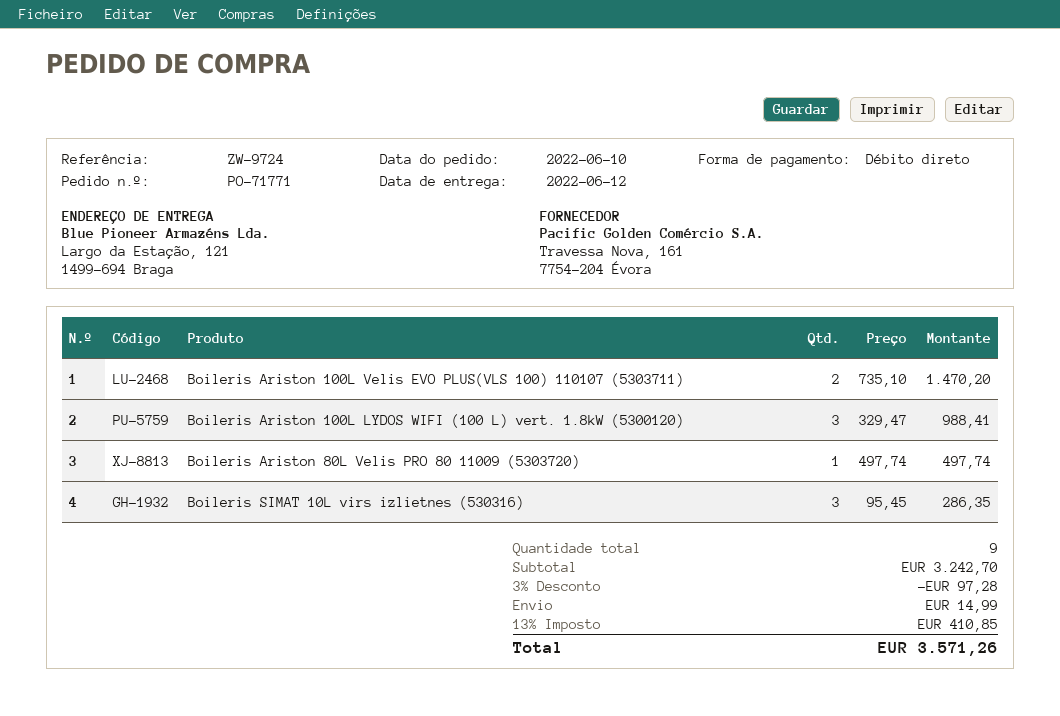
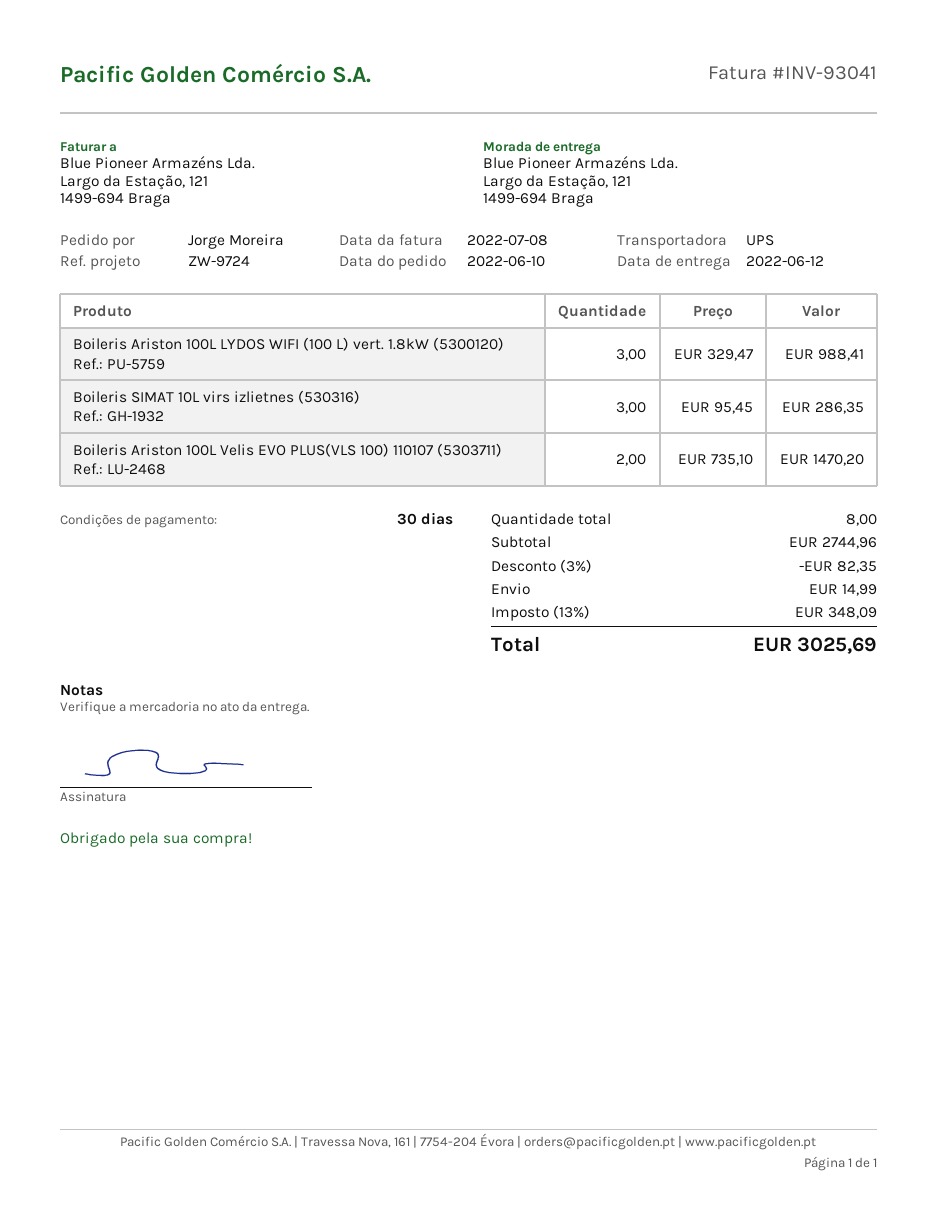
Boileris Ariston 80L Velis PRO 80 11009 (5303720): 1 x 497.74 = 497.74 -> none
total quantity: 9 -> 8
subtotal: 3242.70 -> 2744.96
discount: 3% = 97.28 -> 3% = 82.35
tax: 13% = 410.85 -> 13% = 348.09
total: 3571.26 -> 3025.69

